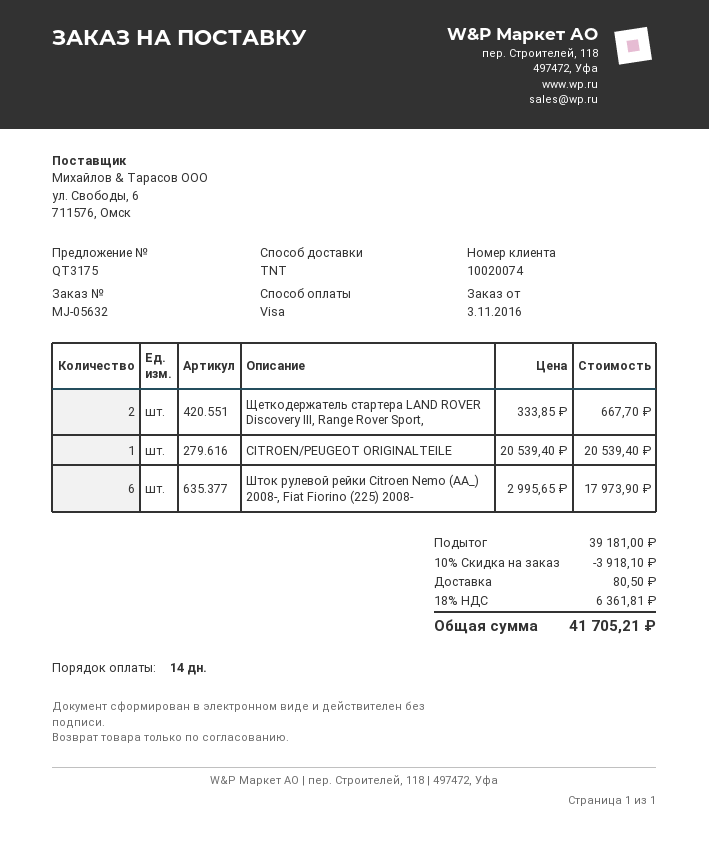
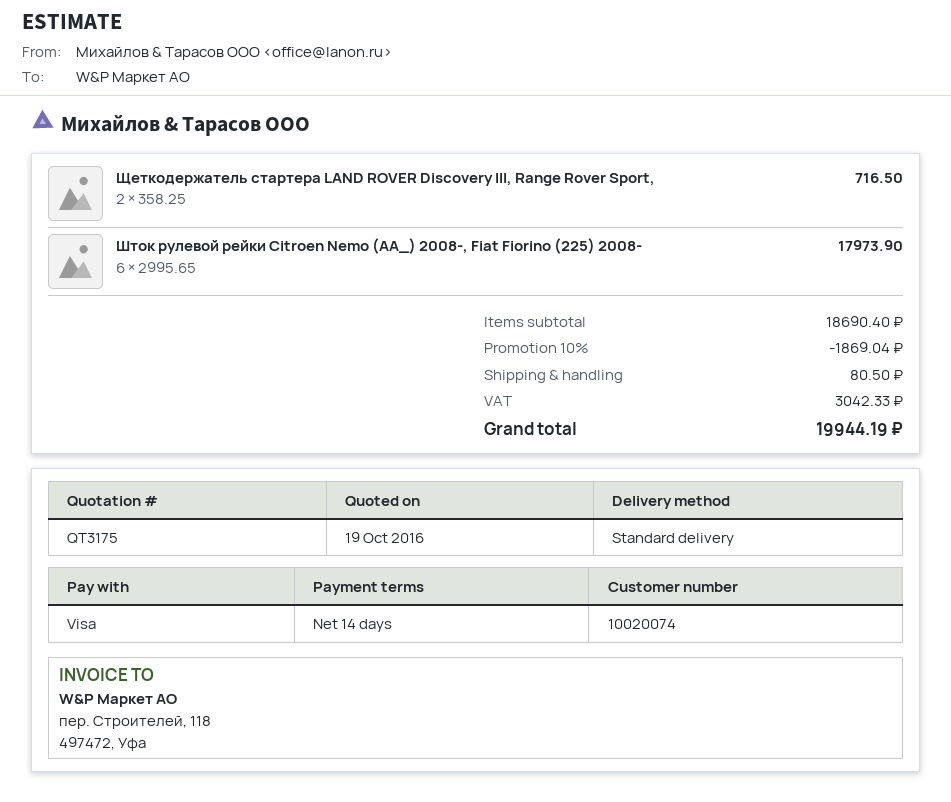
shipping method: TNT -> standard
Щеткодержатель стартера LAND ROVER Discovery III, Range Rover Sport,: 2 x 333.85 = 667.70 -> 2 x 358.25 = 716.50
CITROEN/PEUGEOT ORIGINALTEILE: 1 x 20539.40 = 20539.40 -> none
subtotal: 39181.00 -> 18690.40
discount: 10% = 3918.10 -> 10% = 1869.04
tax: 6361.81 -> 3042.33
total: 41705.21 -> 19944.19

